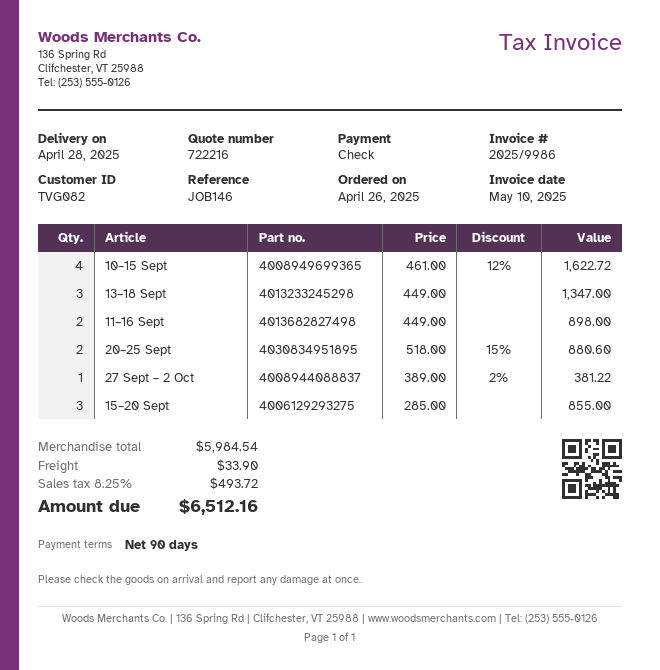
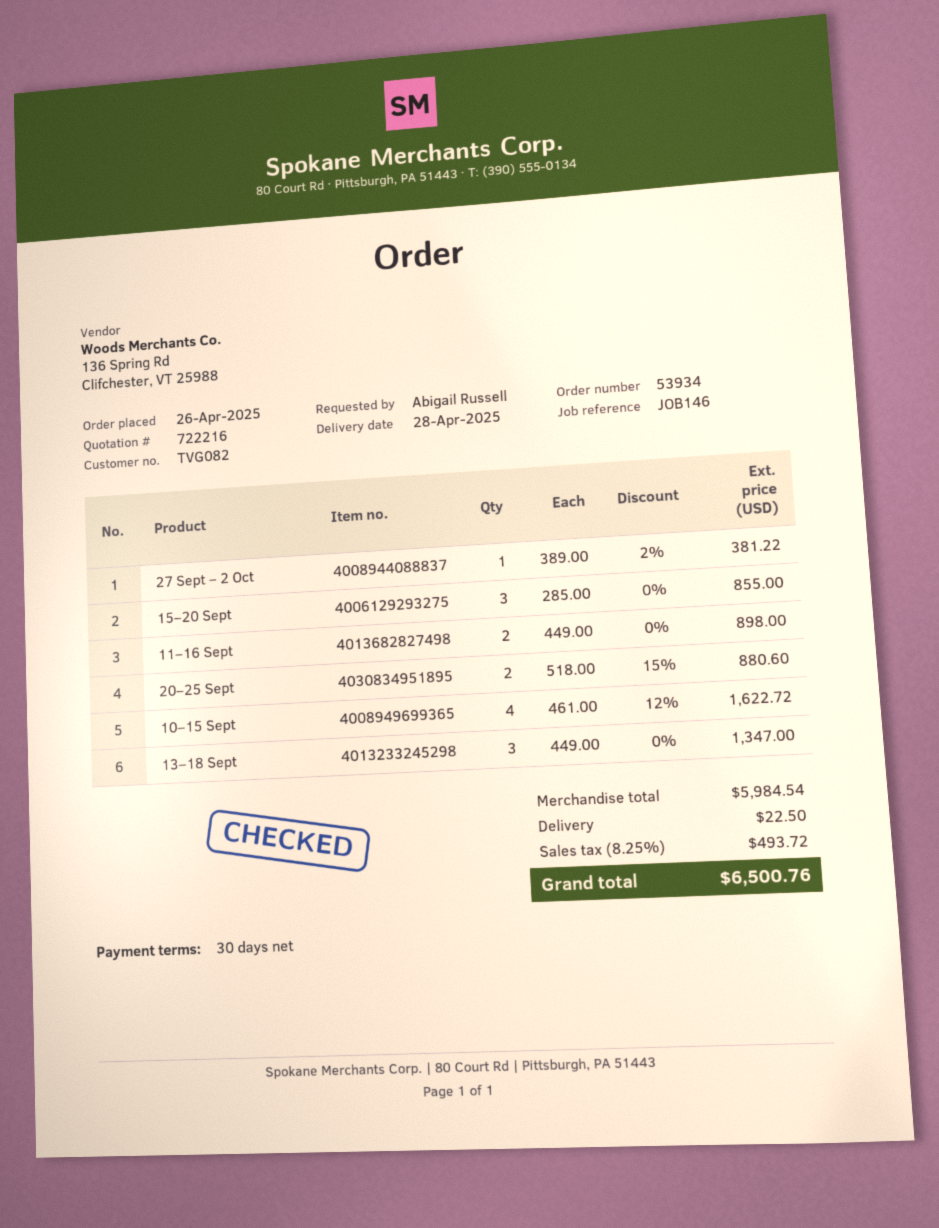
payment terms: 90 days -> 30 days
shipping: 33.90 -> 22.50
total: 6512.16 -> 6500.76

